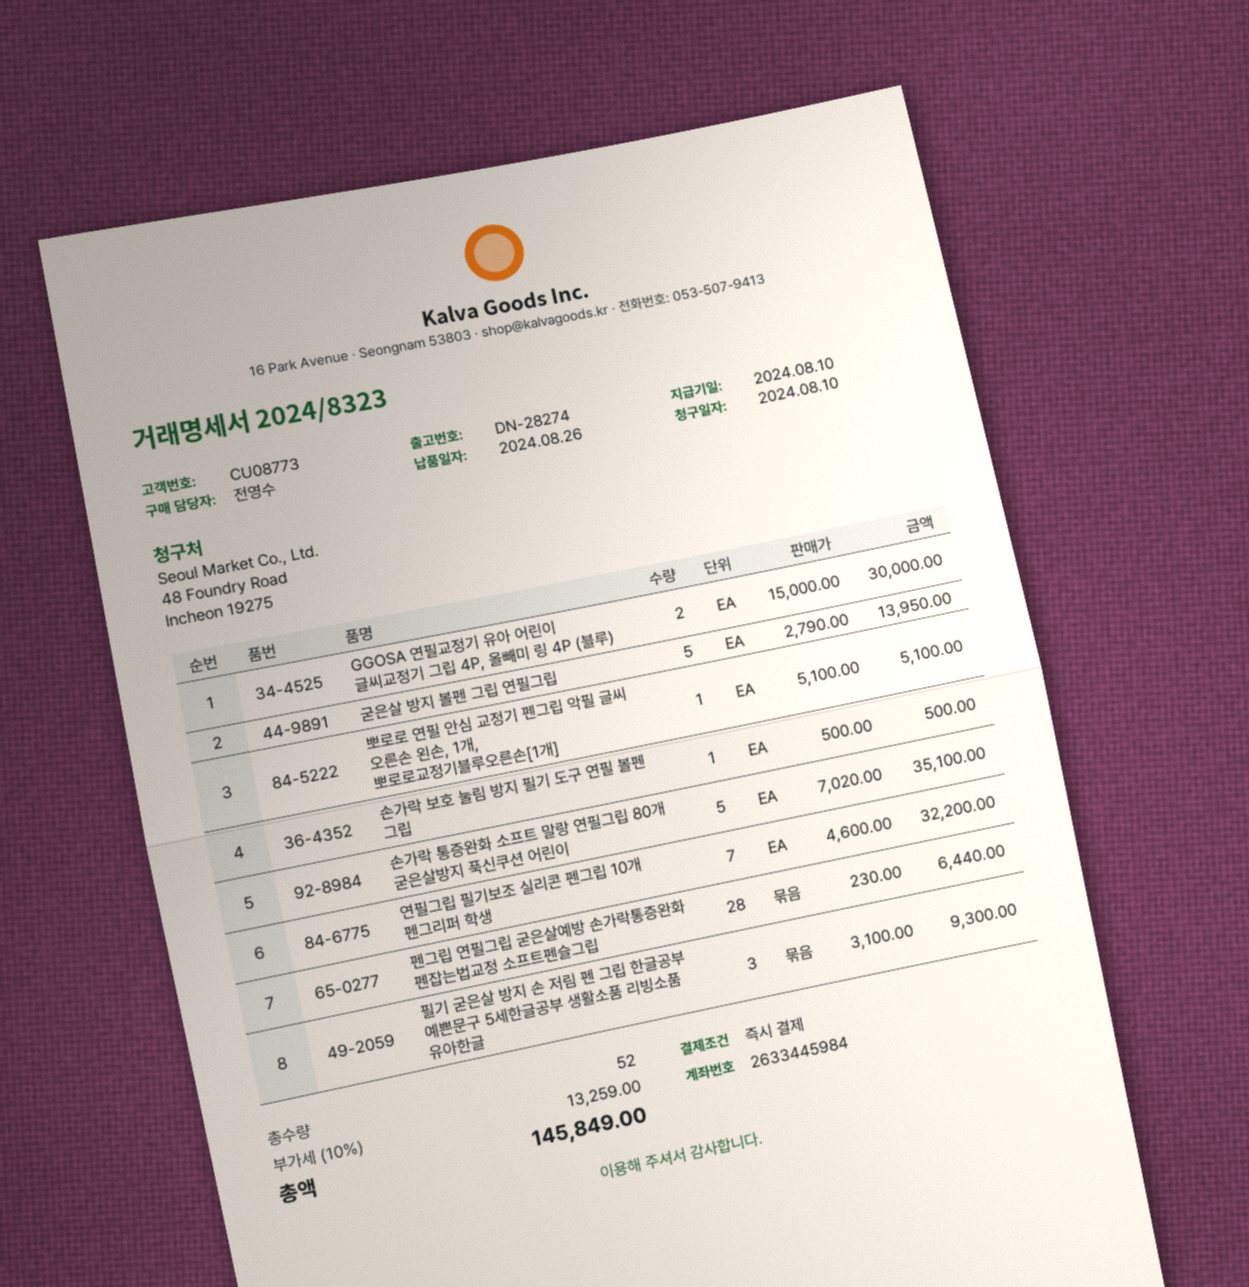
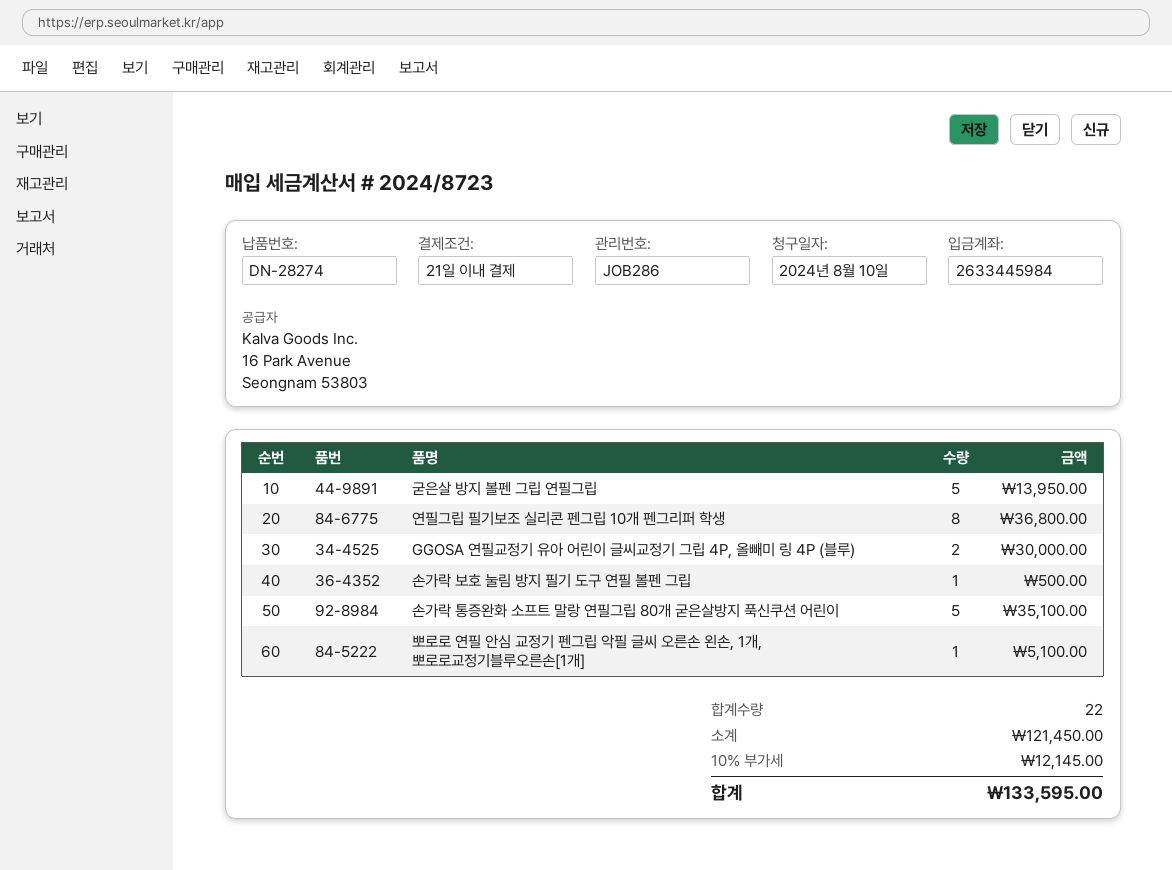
invoice number: 2024/8323 -> 2024/8723
payment terms: on receipt -> 21 days
연필그립 필기보조 실리콘 펜그립 10개 펜그리퍼 학생: 7 for 32200.00 -> 8 for 36800.00
펜그립 연필그립 굳은살예방 손가락통증완화 펜잡는법교정 소프트펜슬그립: 28 for 6440.00 -> none
필기 굳은살 방지 손 저림 펜 그립 한글공부 예쁜문구 5세한글공부 생활소품 리빙소품 유아한글: 3 for 9300.00 -> none
total quantity: 52 -> 22
tax: 10% = 13259.00 -> 10% = 12145.00
total: 145849.00 -> 133595.00

